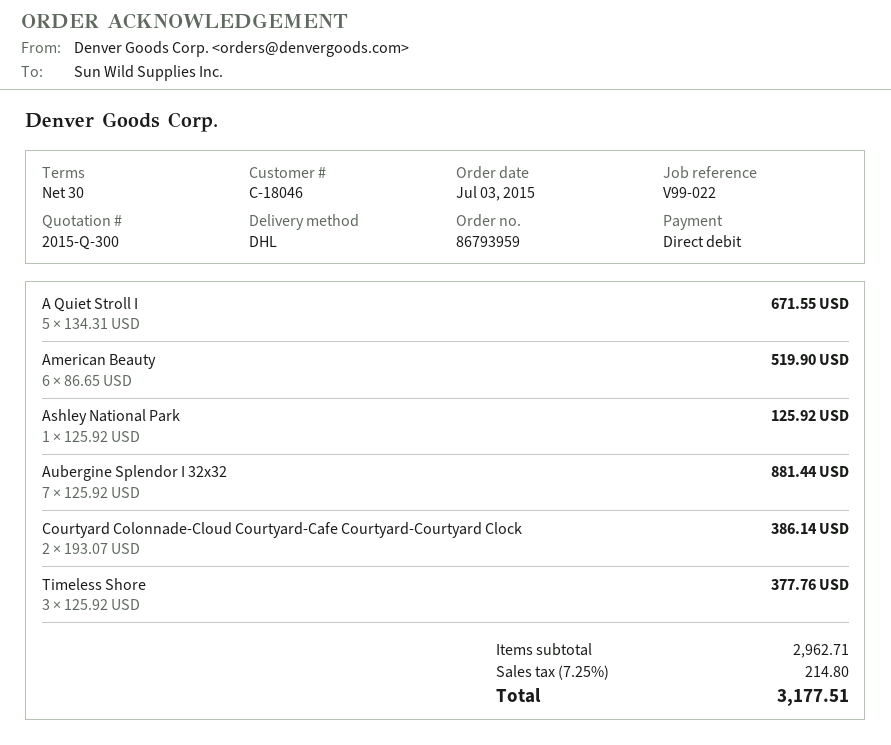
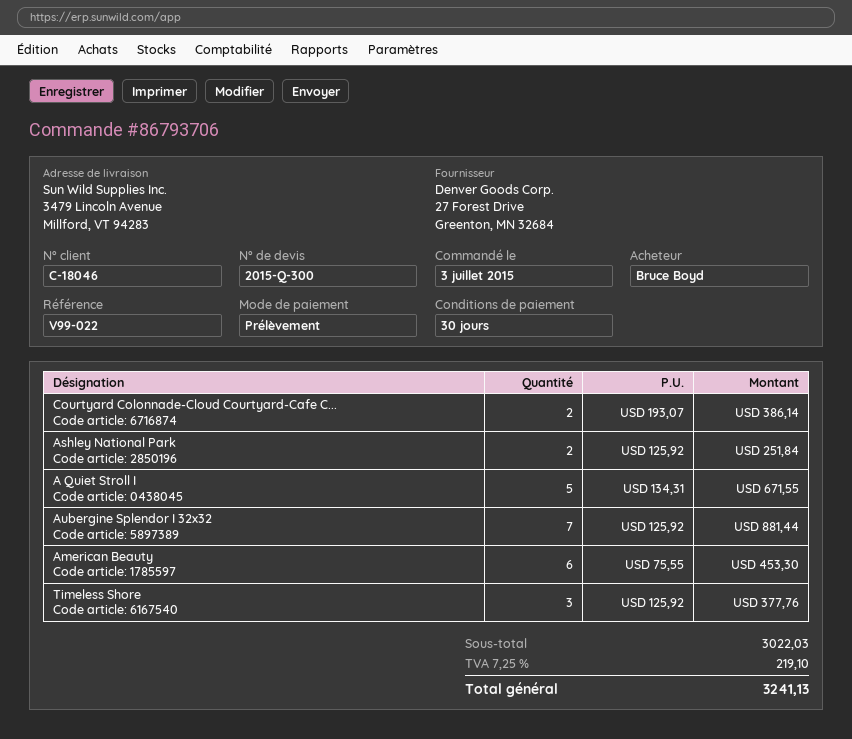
order number: 86793959 -> 86793706
American Beauty: 6 x 86.65 = 519.90 -> 6 x 75.55 = 453.30
Ashley National Park: 1 x 125.92 = 125.92 -> 2 x 125.92 = 251.84
subtotal: 2962.71 -> 3022.03
tax: 7.25% = 214.80 -> 7.25% = 219.10
total: 3177.51 -> 3241.13

